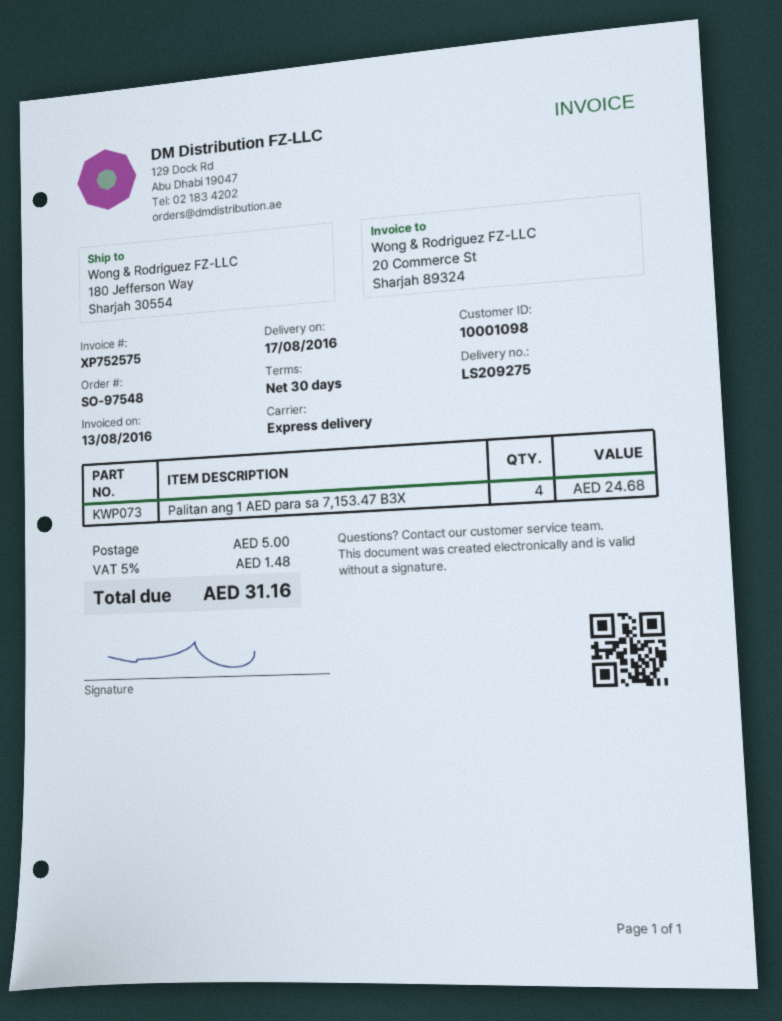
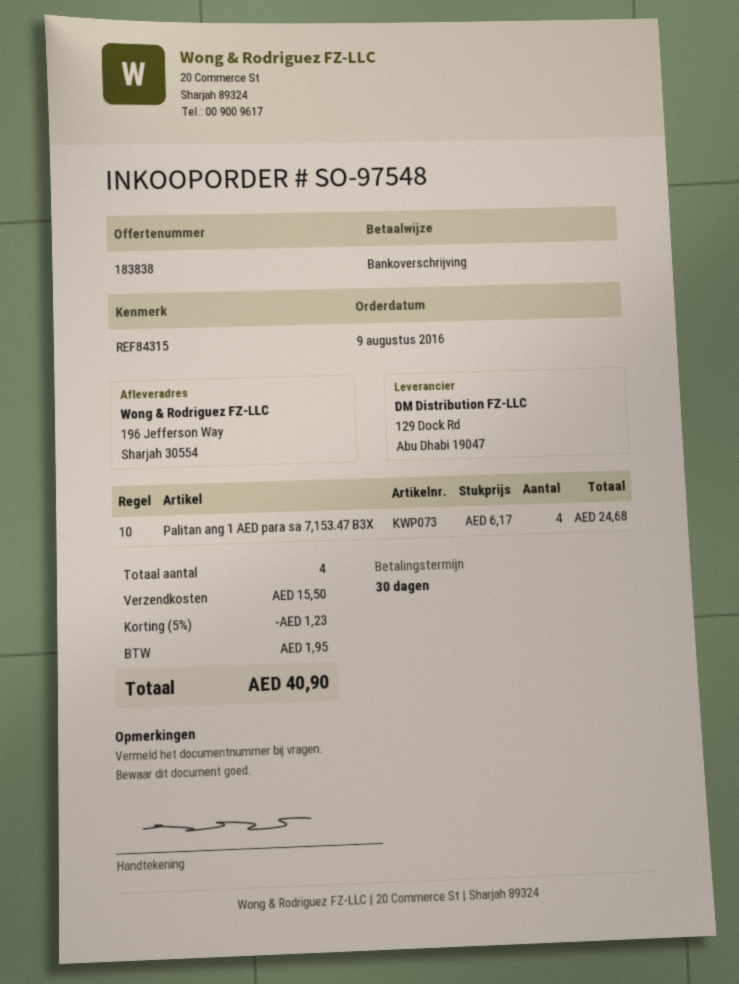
ship to: 180 Jefferson Way, Sharjah 30554 -> 196 Jefferson Way, Sharjah 30554
discount: none -> 5% = 1.23
shipping: 5.00 -> 15.50
tax: 1.48 -> 1.95
total: 31.16 -> 40.90

